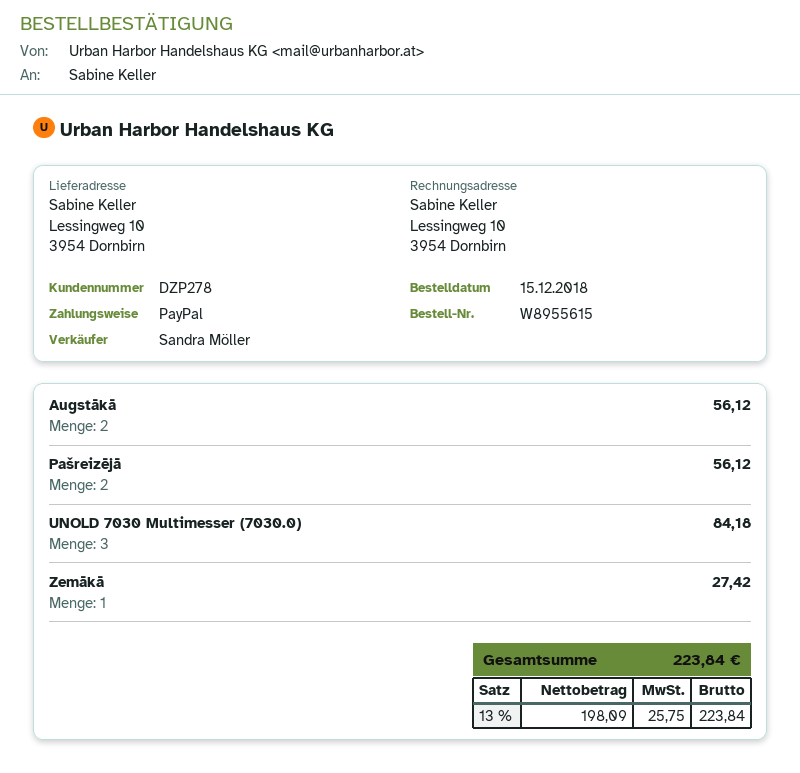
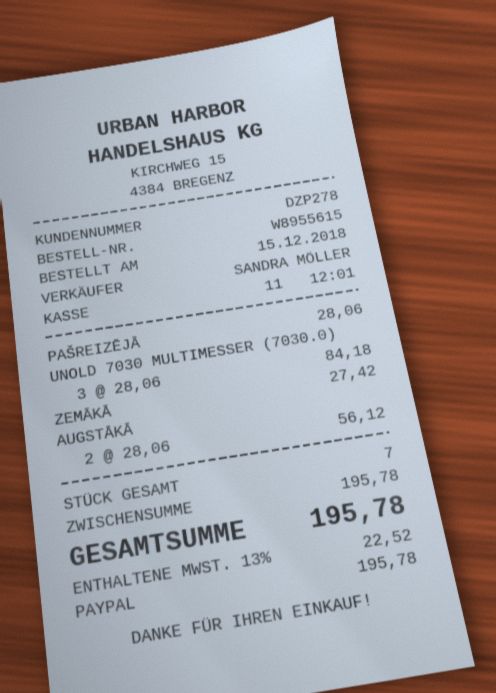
Pašreizējā: 2 for 56.12 -> 1 for 28.06
tax: 13% = 25.75 -> 13% = 22.52
total: 223.84 -> 195.78

